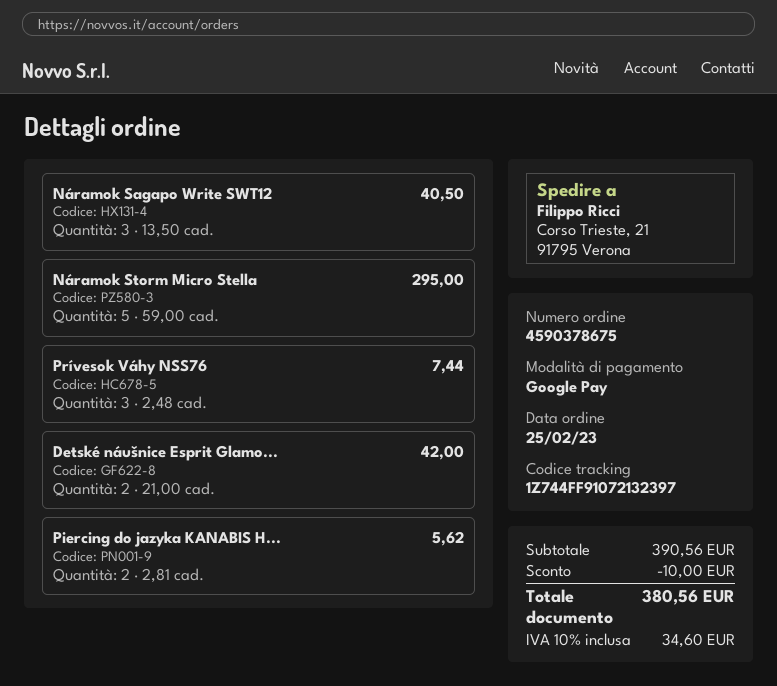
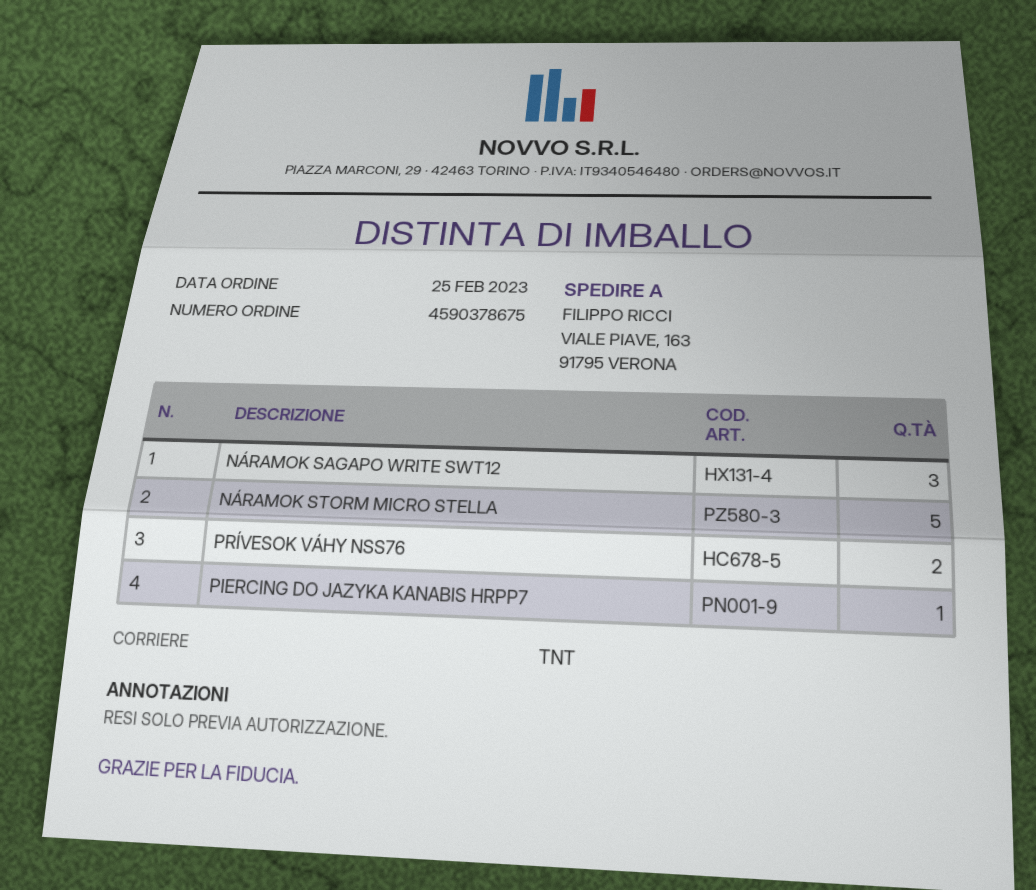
ship to: Corso Trieste, 21, 91795 Verona -> VIALE PIAVE, 163, 91795 VERONA
Prívesok Váhy NSS76: 3 -> 2
Detské náušnice Esprit Glamo...: 2 -> none
Piercing do jazyka KANABIS H...: 2 -> 1

